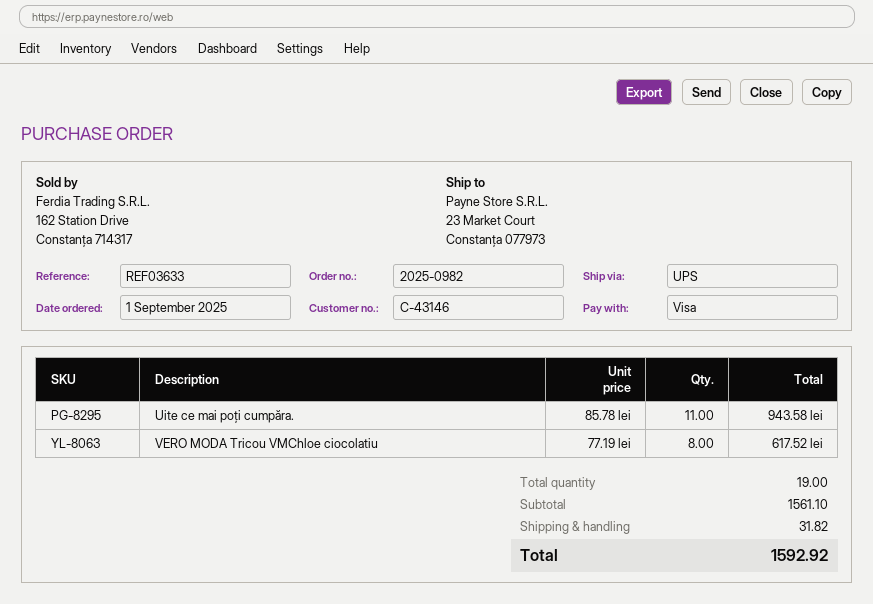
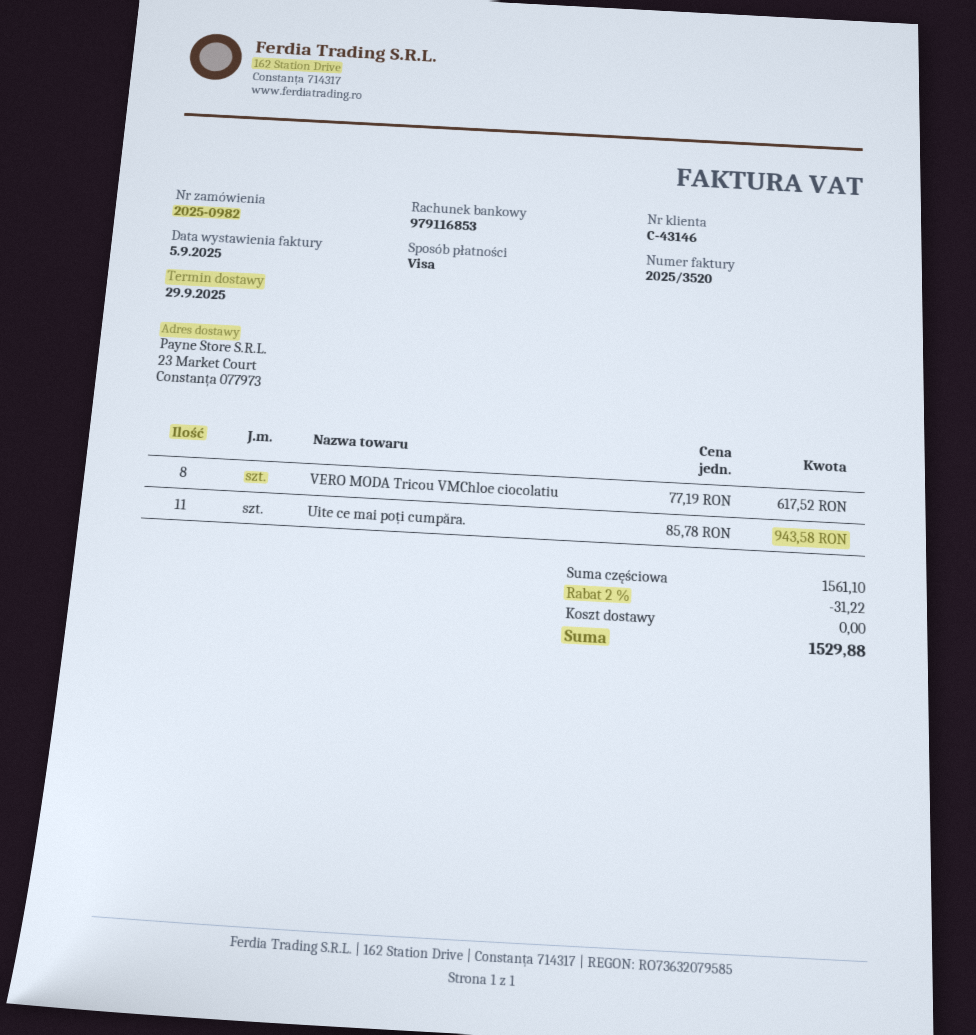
discount: none -> 2% = 31.22
shipping: 31.82 -> 0.00
total: 1592.92 -> 1529.88

